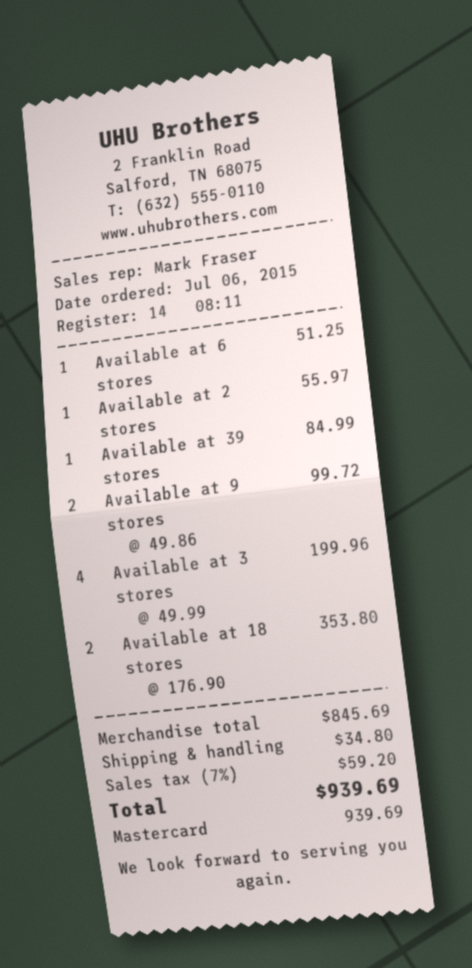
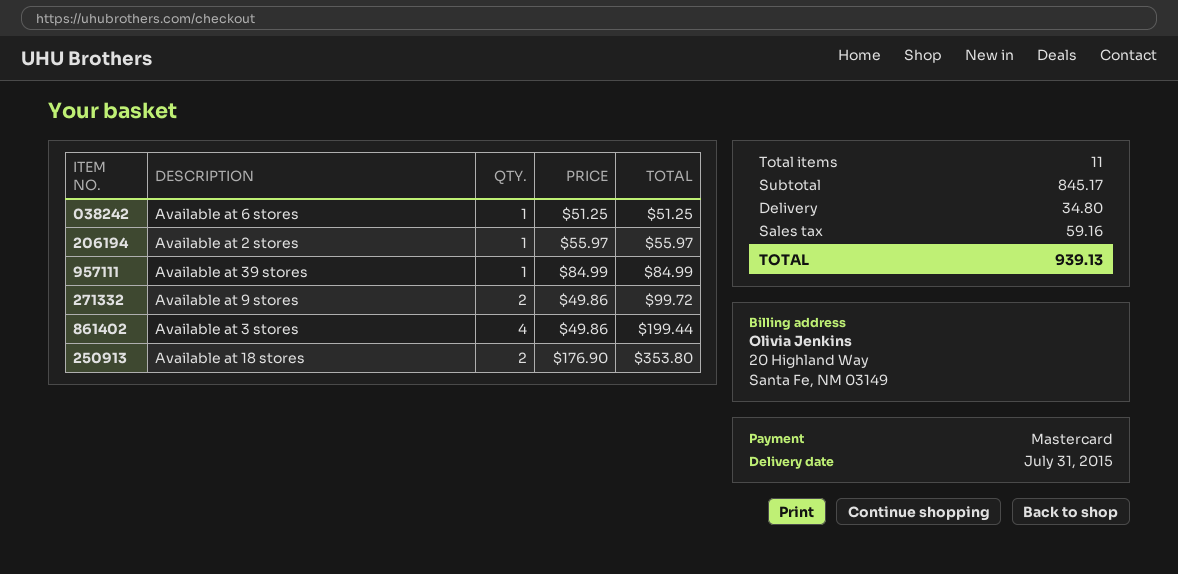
Available at 3 stores: 4 x 49.99 = 199.96 -> 4 x 49.86 = 199.44
subtotal: 845.69 -> 845.17
tax: 59.20 -> 59.16
total: 939.69 -> 939.13

